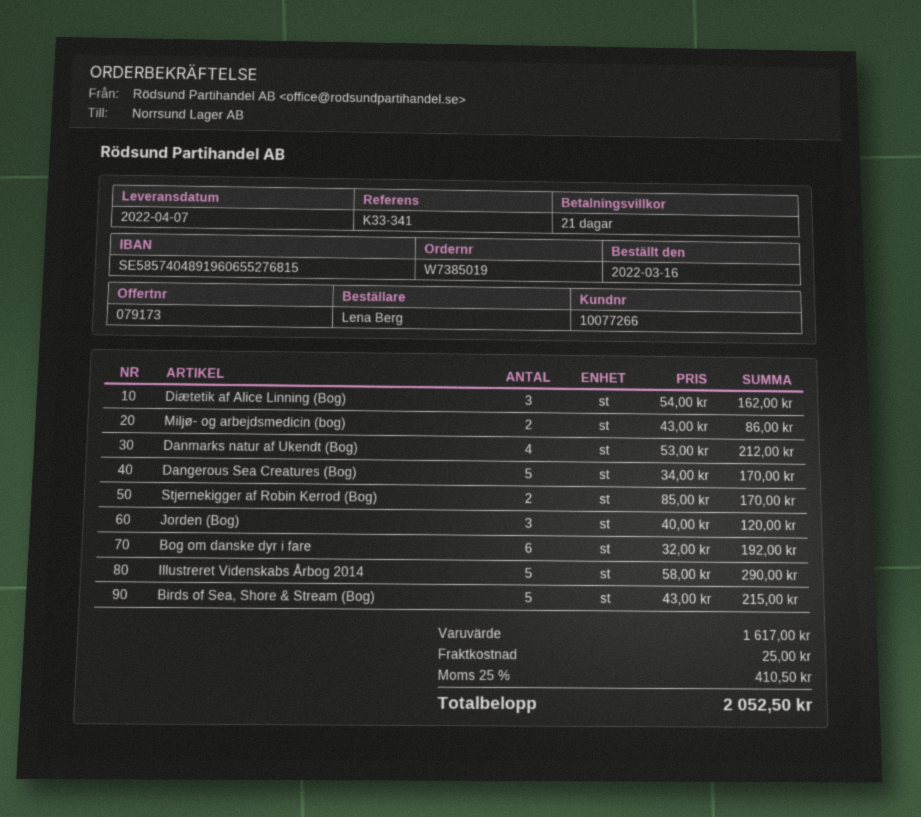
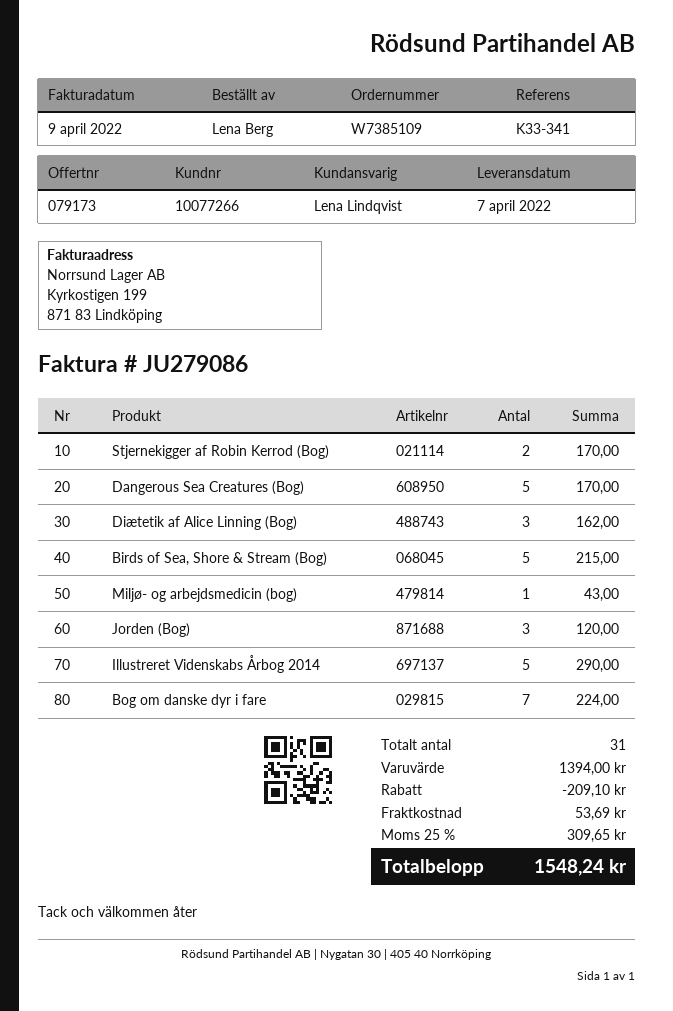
order number: W7385019 -> W7385109
Miljø- og arbejdsmedicin (bog): 2 for 86.00 -> 1 for 43.00
Danmarks natur af Ukendt (Bog): 4 for 212.00 -> none
Bog om danske dyr i fare: 6 for 192.00 -> 7 for 224.00
subtotal: 1617.00 -> 1394.00
discount: none -> 209.10
shipping: 25.00 -> 53.69
tax: 25% = 410.50 -> 25% = 309.65
total: 2052.50 -> 1548.24

